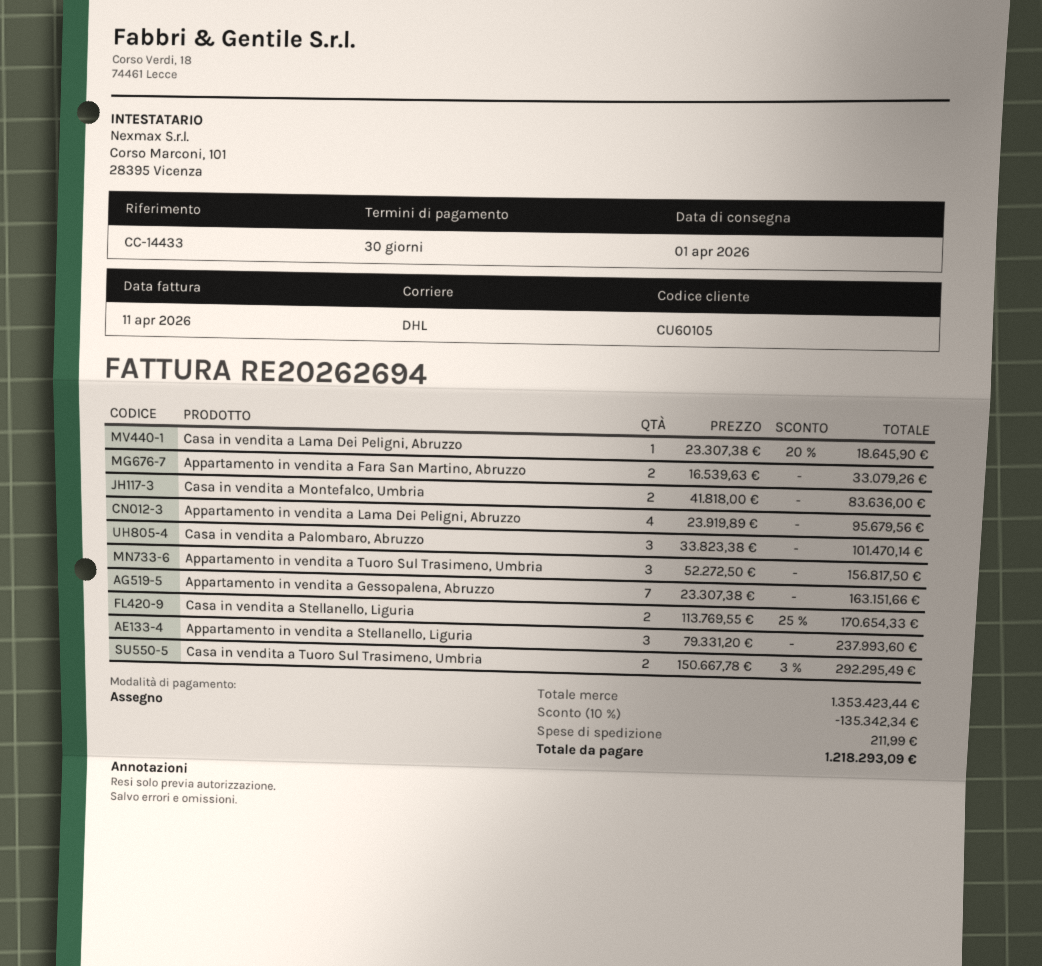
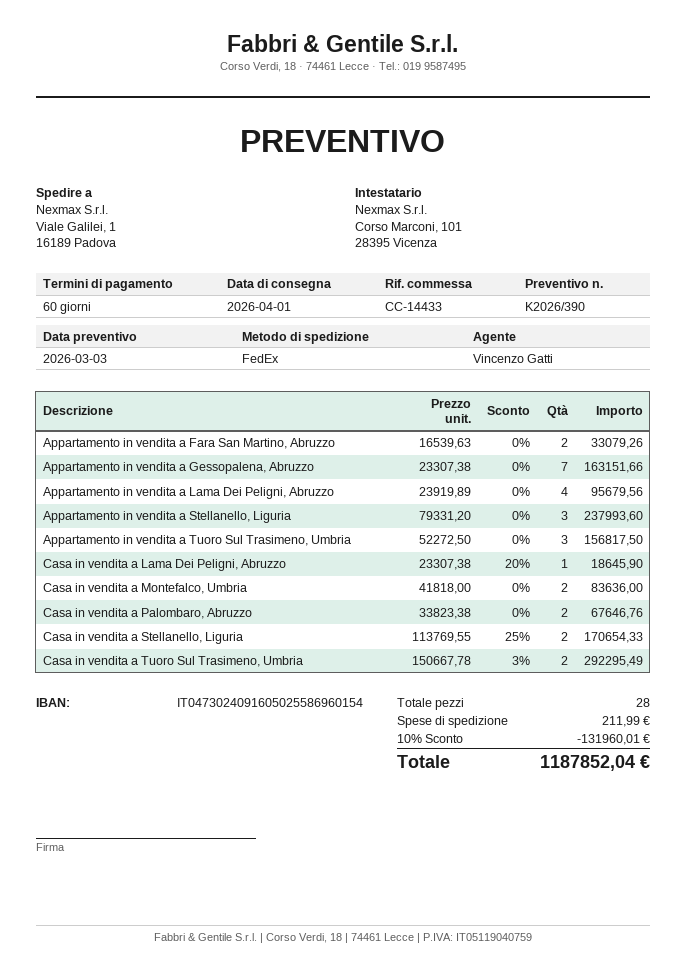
payment terms: 30 days -> 60 days
shipping method: DHL -> FedEx
Casa in vendita a Palombaro, Abruzzo: 3 x 33823.38 = 101470.14 -> 2 x 33823.38 = 67646.76
discount: 10% = 135342.34 -> 10% = 131960.01
total: 1218293.09 -> 1187852.04

